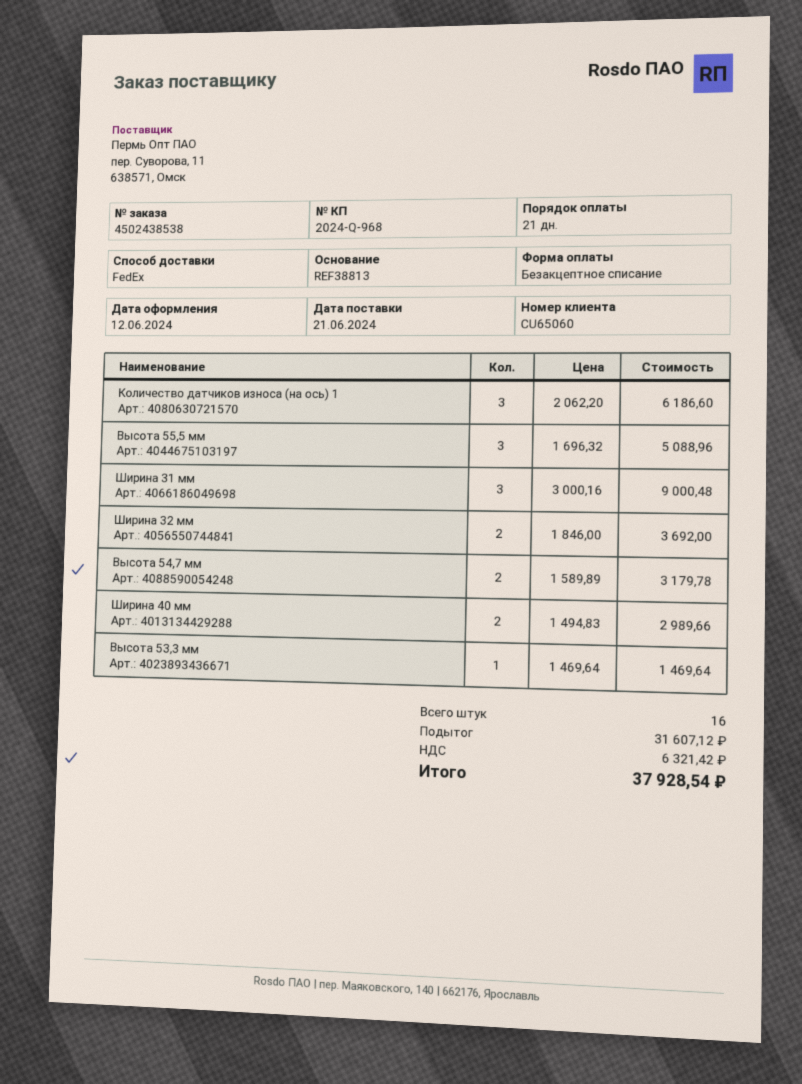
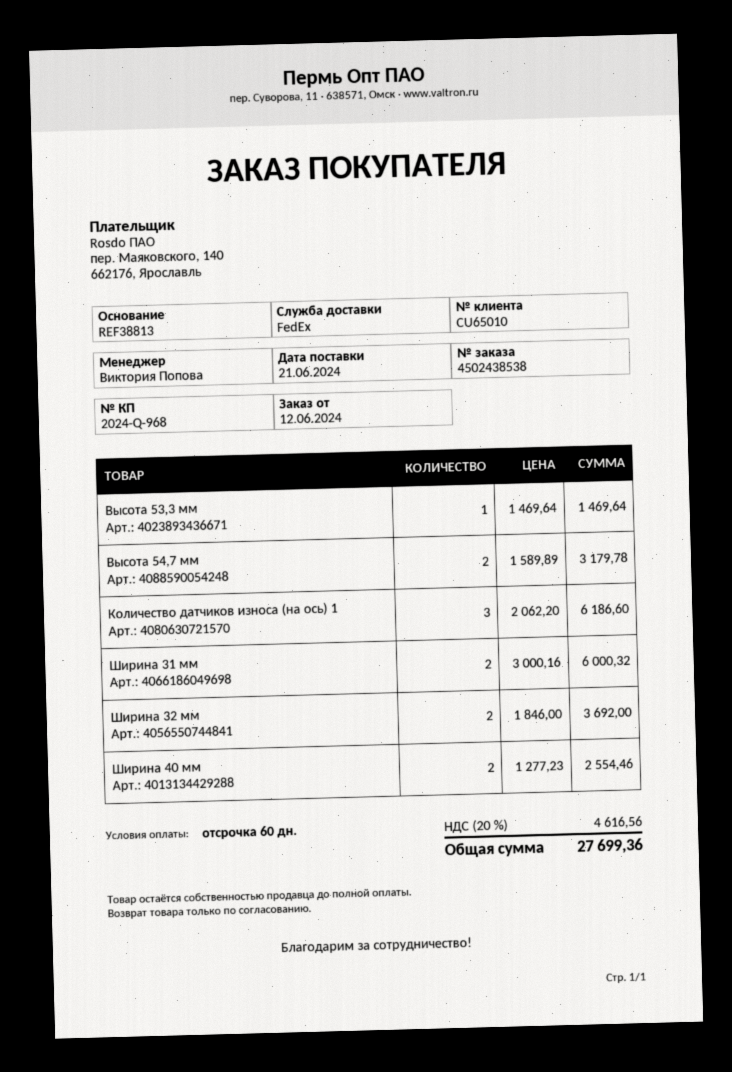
payment terms: 21 days -> 60 days
customer number: CU65060 -> CU65010
Высота 55,5 мм: 3 x 1696.32 = 5088.96 -> none
Ширина 31 мм: 3 x 3000.16 = 9000.48 -> 2 x 3000.16 = 6000.32
Ширина 40 мм: 2 x 1494.83 = 2989.66 -> 2 x 1277.23 = 2554.46
tax: 6321.42 -> 4616.56
total: 37928.54 -> 27699.36

